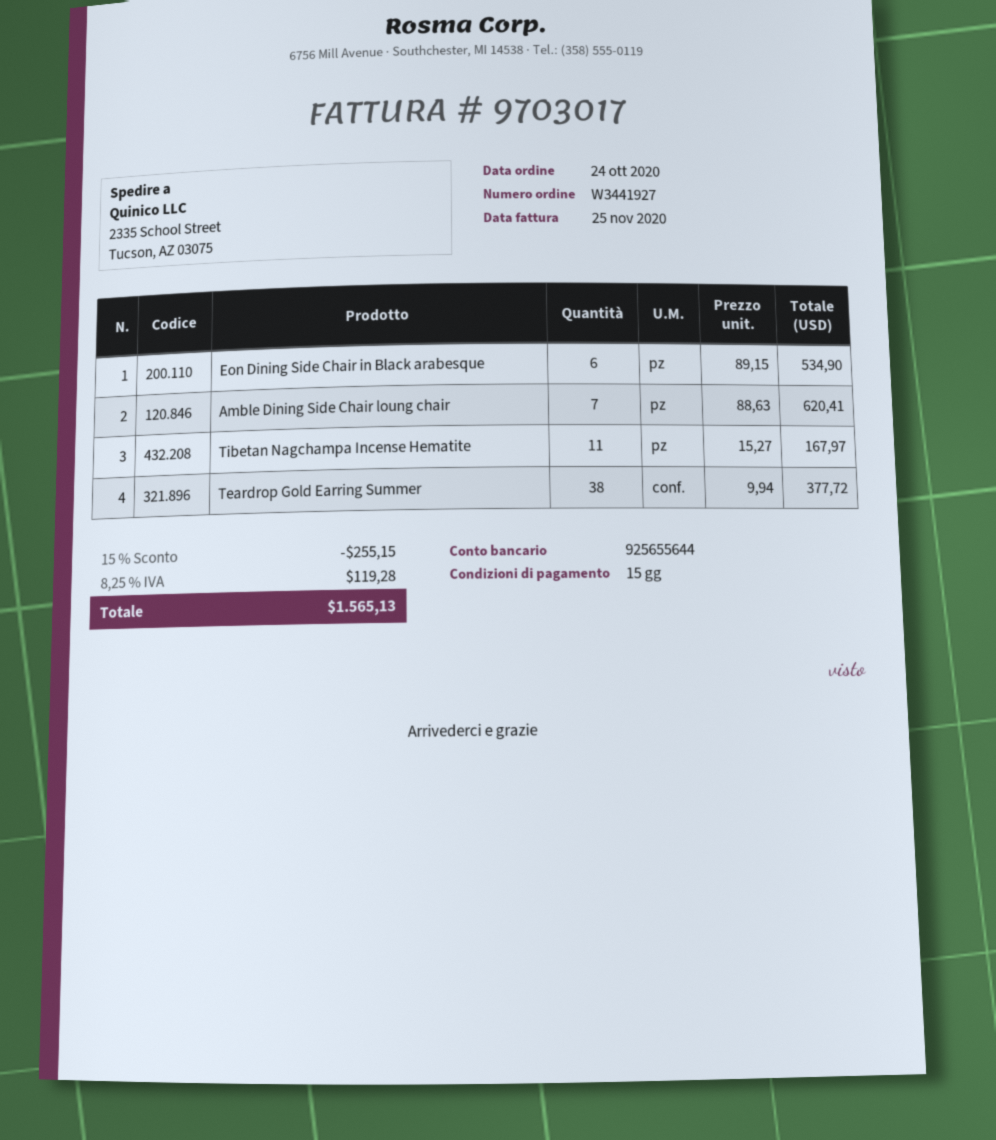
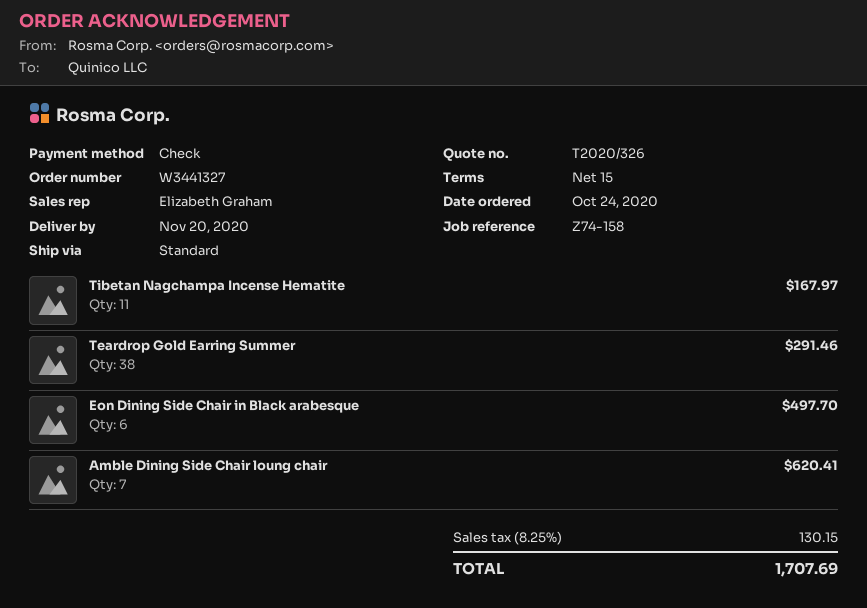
order number: W3441927 -> W3441327
Eon Dining Side Chair in Black arabesque: 6 for 534.90 -> 6 for 497.70
Teardrop Gold Earring Summer: 38 for 377.72 -> 38 for 291.46
discount: 15% = 255.15 -> none
tax: 8.25% = 119.28 -> 8.25% = 130.15
total: 1565.13 -> 1707.69

